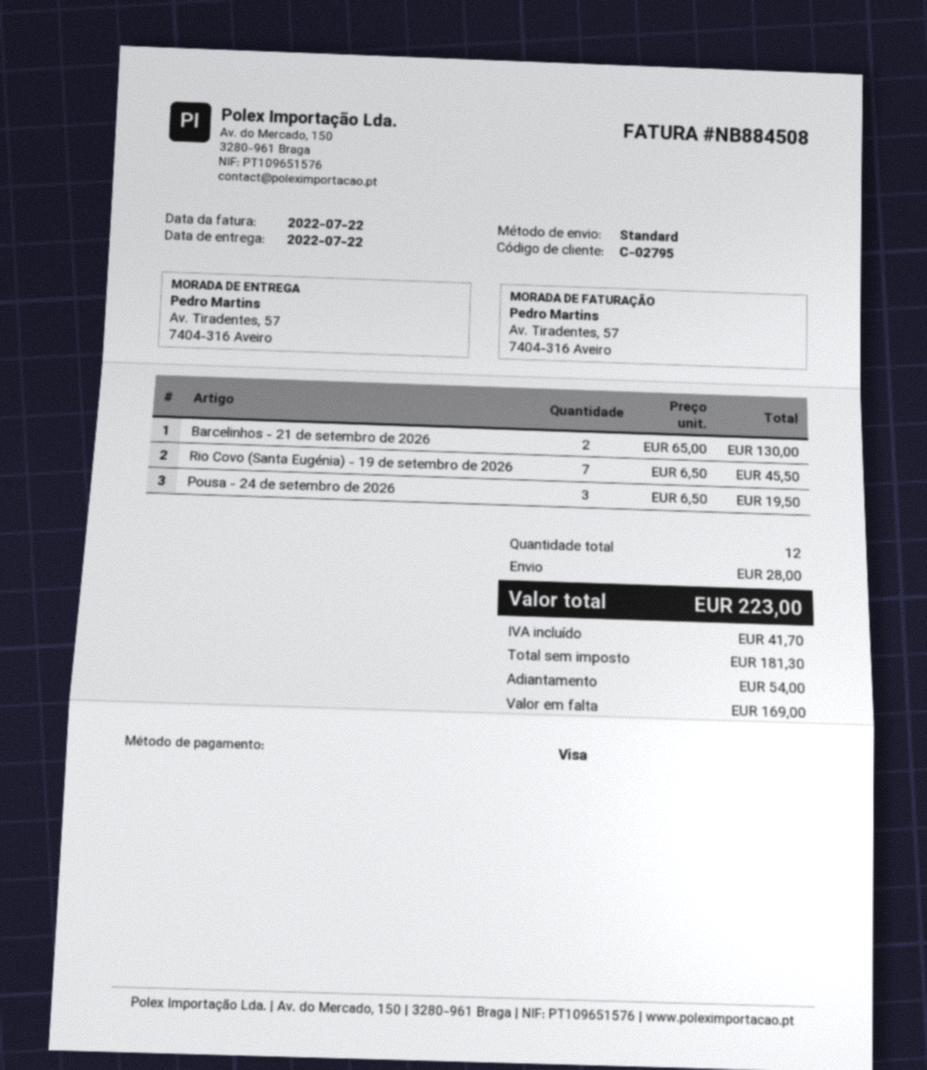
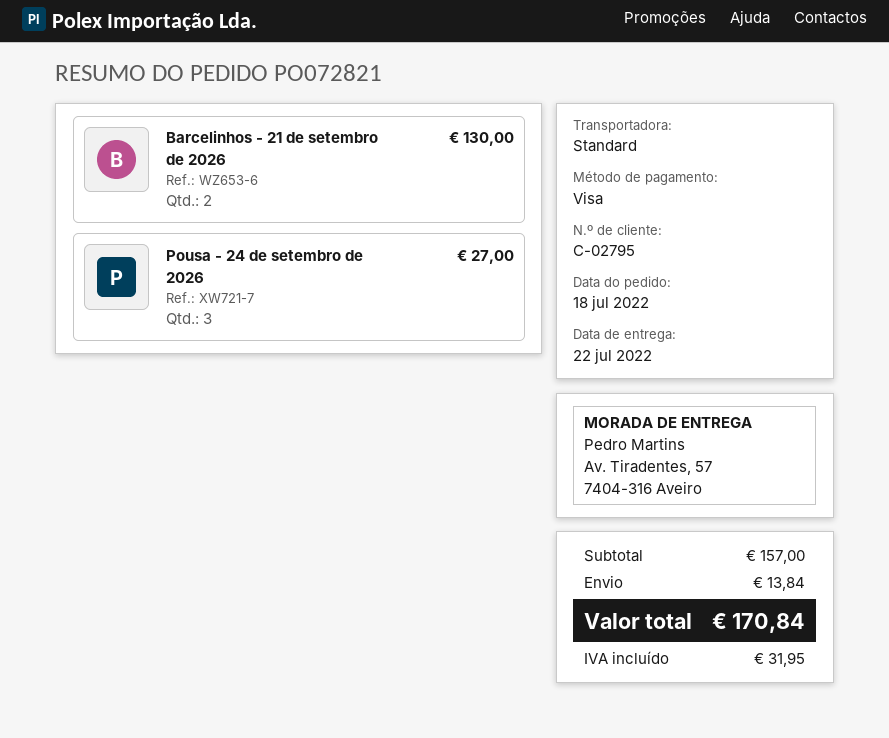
Rio Covo (Santa Eugénia) - 19 de setembro de 2026: 7 for 45.50 -> none
Pousa - 24 de setembro de 2026: 3 for 19.50 -> 3 for 27.00
shipping: 28.00 -> 13.84
tax: 41.70 -> 31.95
total: 223.00 -> 170.84

